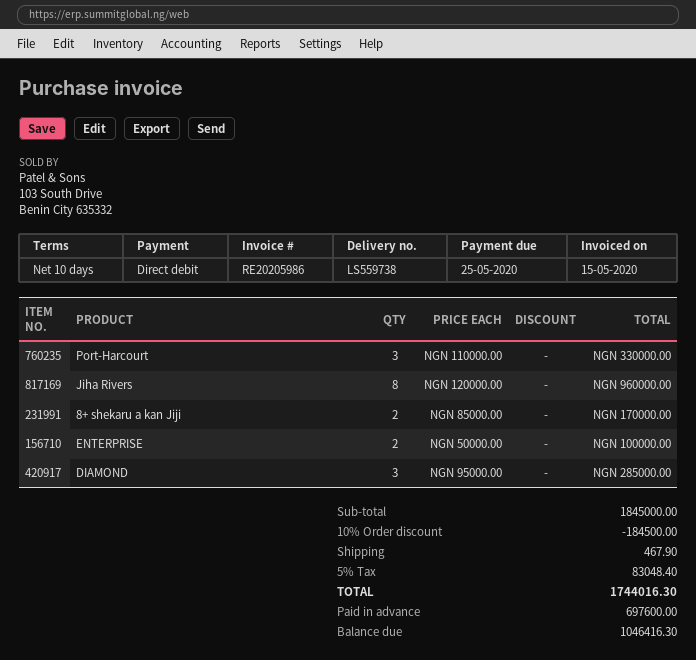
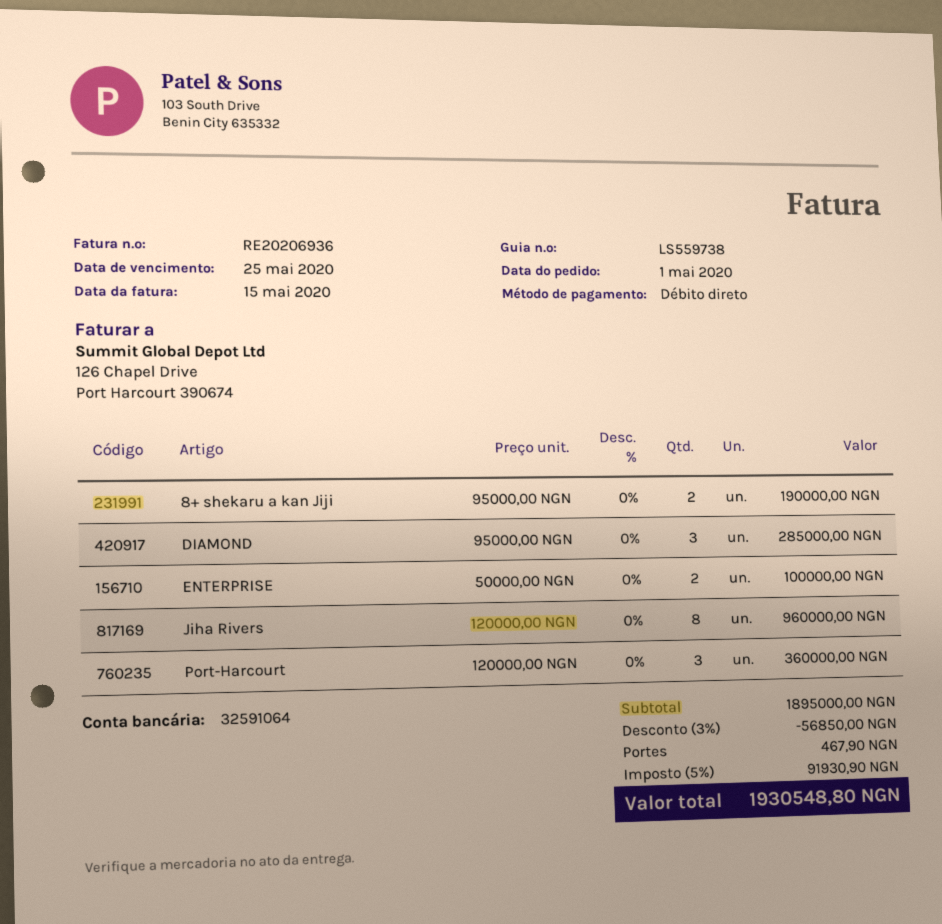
invoice number: RE20205986 -> RE20206936
Port-Harcourt: 3 x 110000.00 = 330000.00 -> 3 x 120000.00 = 360000.00
8+ shekaru a kan Jiji: 2 x 85000.00 = 170000.00 -> 2 x 95000.00 = 190000.00
subtotal: 1845000.00 -> 1895000.00
discount: 10% = 184500.00 -> 3% = 56850.00
tax: 5% = 83048.40 -> 5% = 91930.90
total: 1744016.30 -> 1930548.80

